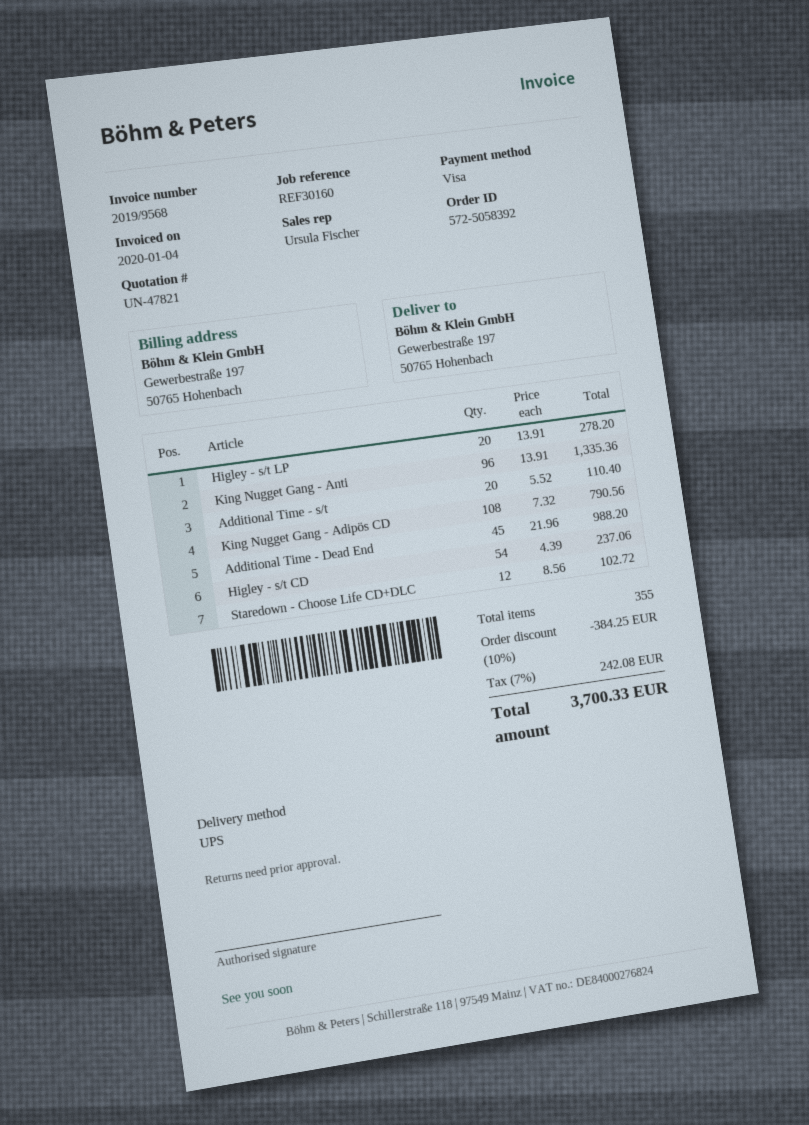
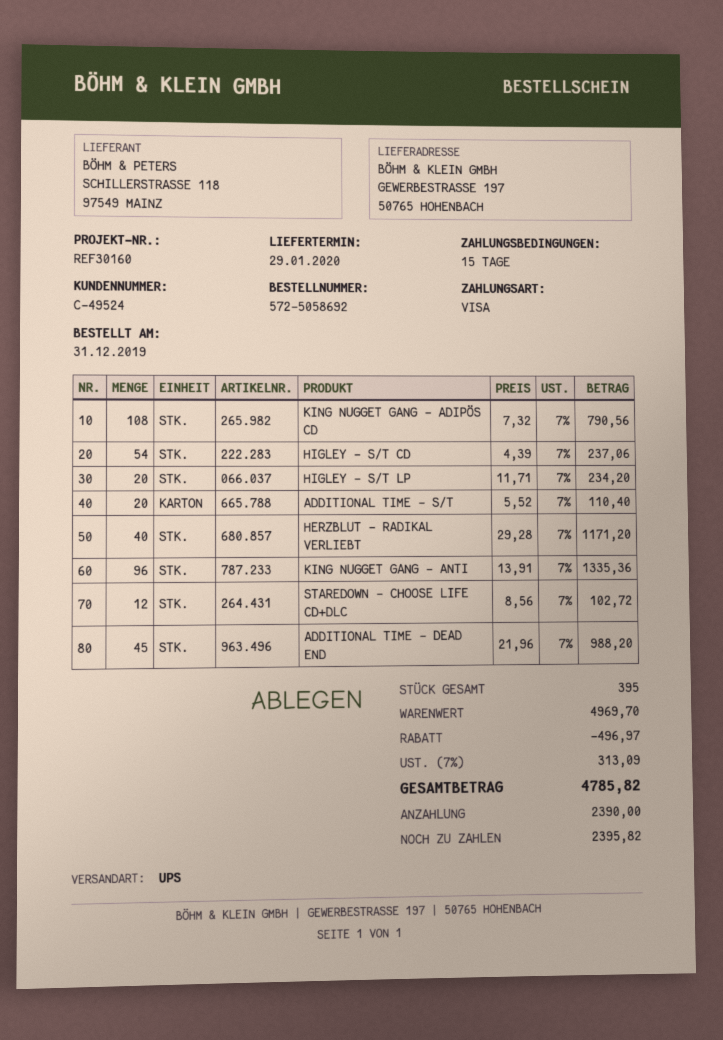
order number: 572-5058392 -> 572-5058692
Higley - s/t LP: 20 x 13.91 = 278.20 -> 20 x 11.71 = 234.20
HERZBLUT - RADIKAL VERLIEBT: none -> 40 x 29.28 = 1171.20
total quantity: 355 -> 395
discount: 384.25 -> 496.97
tax: 7% = 242.08 -> 7% = 313.09
total: 3700.33 -> 4785.82

